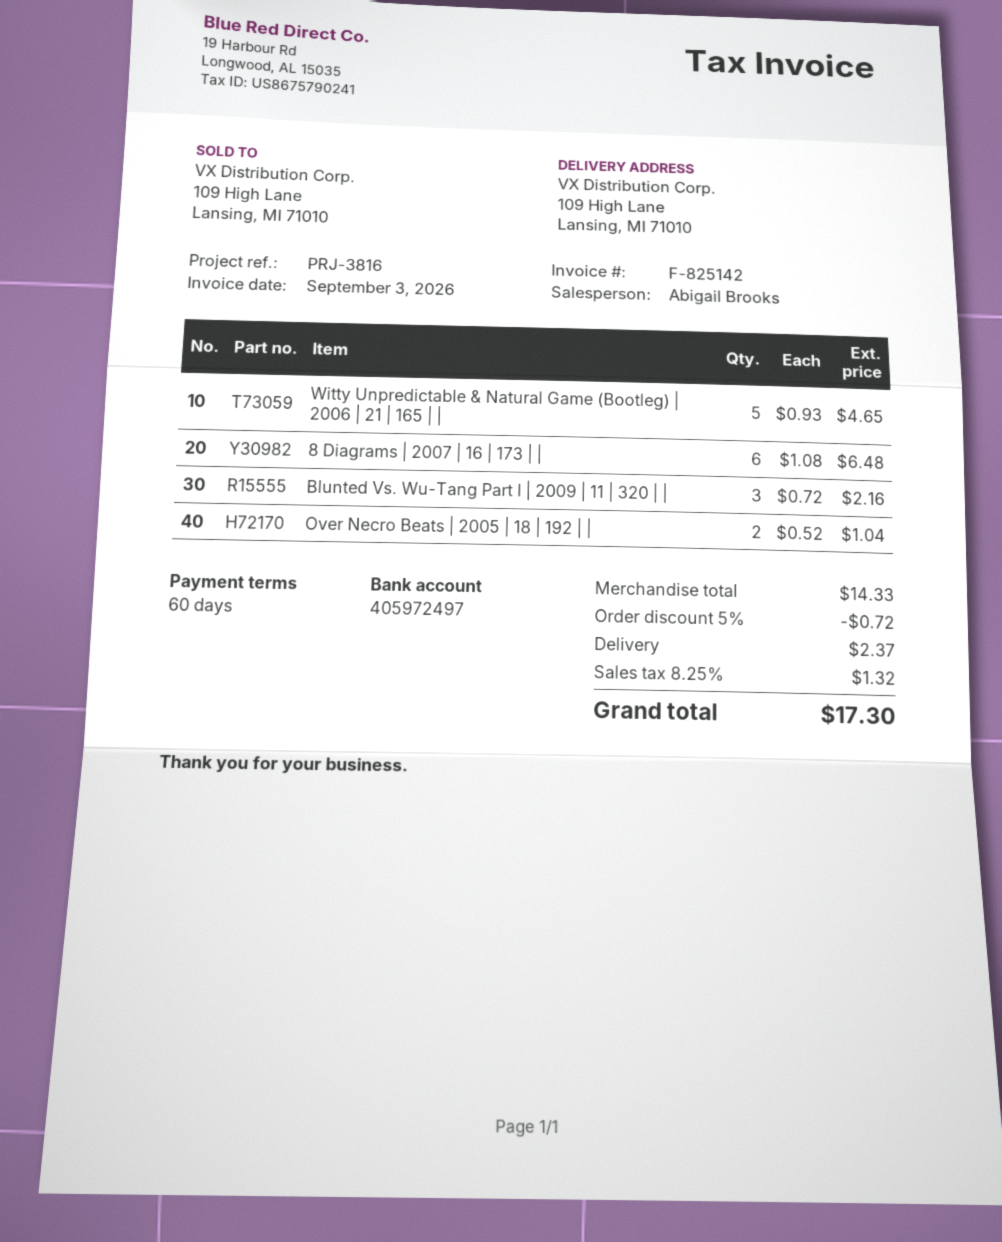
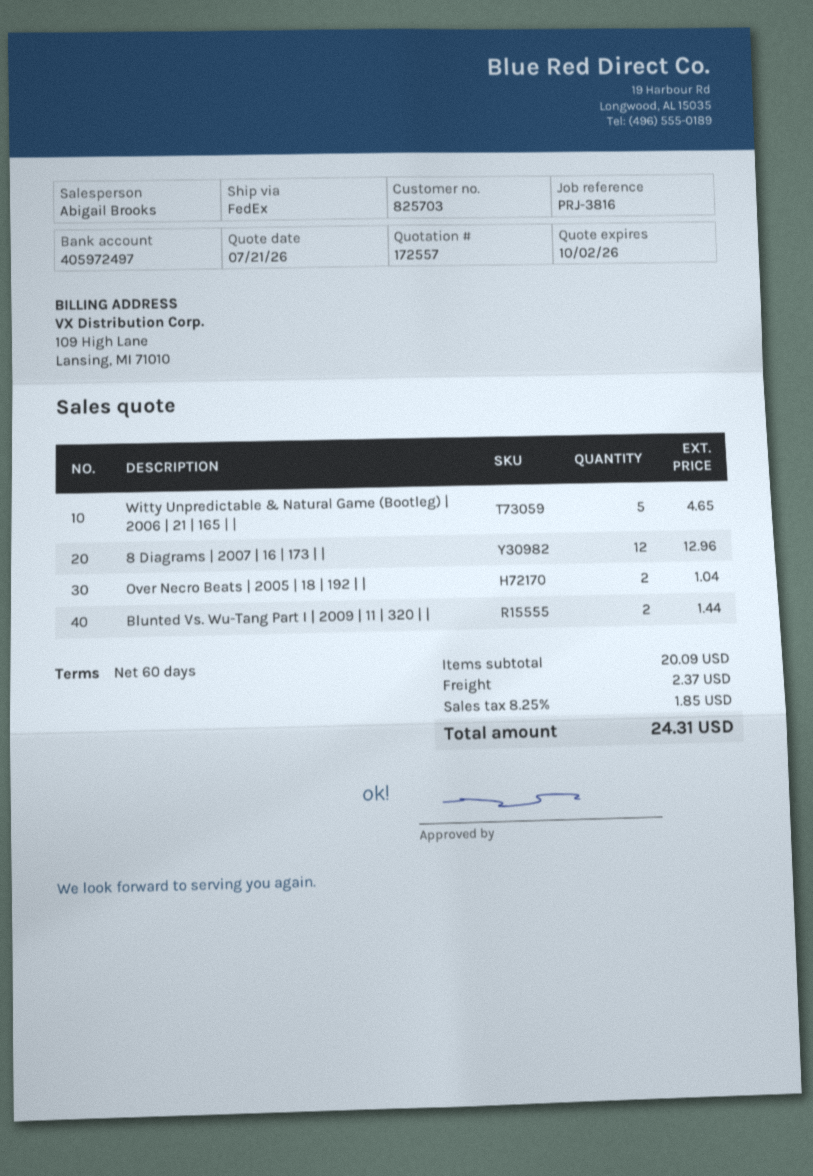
8 Diagrams | 2007 | 16 | 173 | |: 6 for 6.48 -> 12 for 12.96
Blunted Vs. Wu-Tang Part I | 2009 | 11 | 320 | |: 3 for 2.16 -> 2 for 1.44
subtotal: 14.33 -> 20.09
discount: 5% = 0.72 -> none
tax: 8.25% = 1.32 -> 8.25% = 1.85
total: 17.30 -> 24.31

